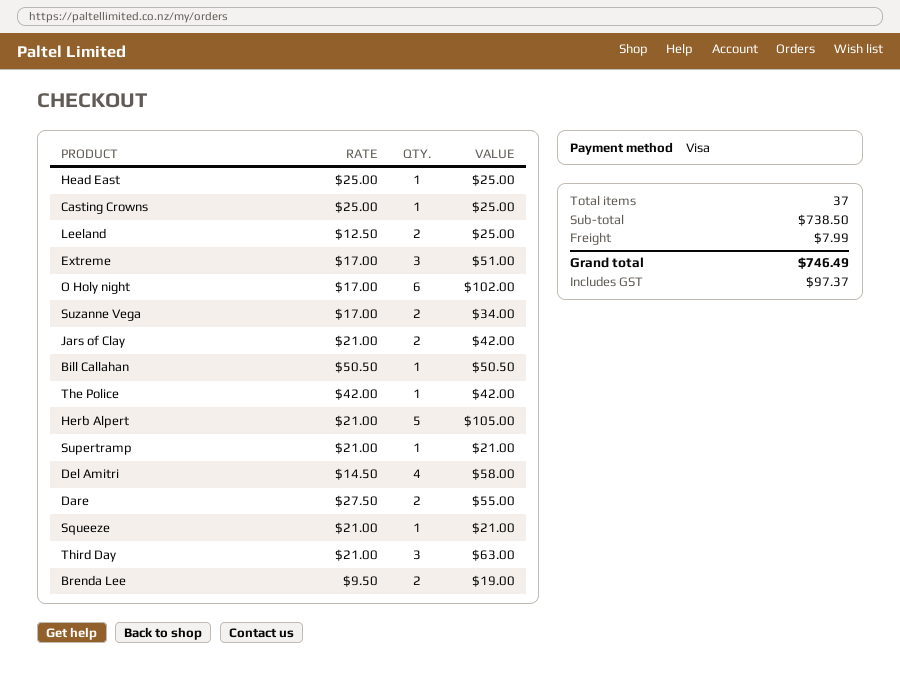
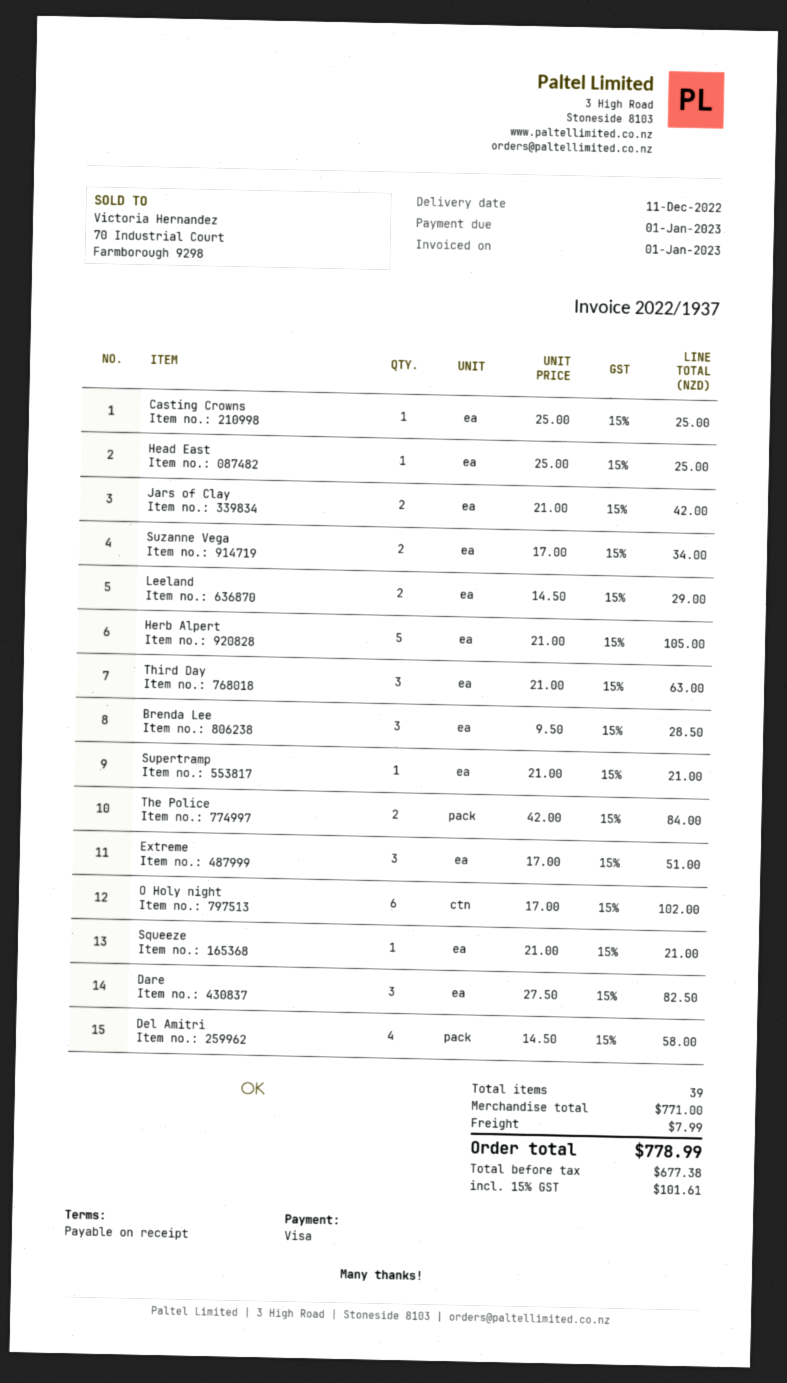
Leeland: 2 x 12.50 = 25.00 -> 2 x 14.50 = 29.00
Bill Callahan: 1 x 50.50 = 50.50 -> none
The Police: 1 x 42.00 = 42.00 -> 2 x 42.00 = 84.00
Dare: 2 x 27.50 = 55.00 -> 3 x 27.50 = 82.50
Brenda Lee: 2 x 9.50 = 19.00 -> 3 x 9.50 = 28.50
total quantity: 37 -> 39
subtotal: 738.50 -> 771.00
tax: 97.37 -> 101.61
total: 746.49 -> 778.99

